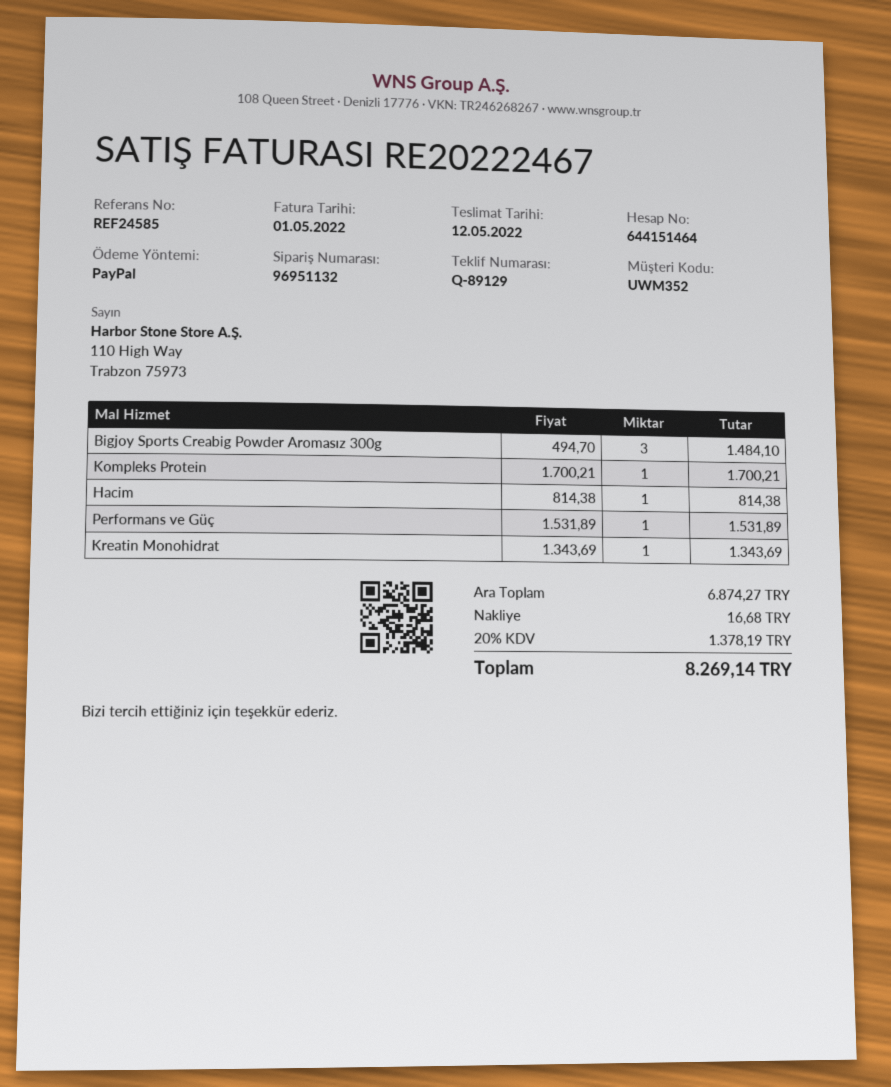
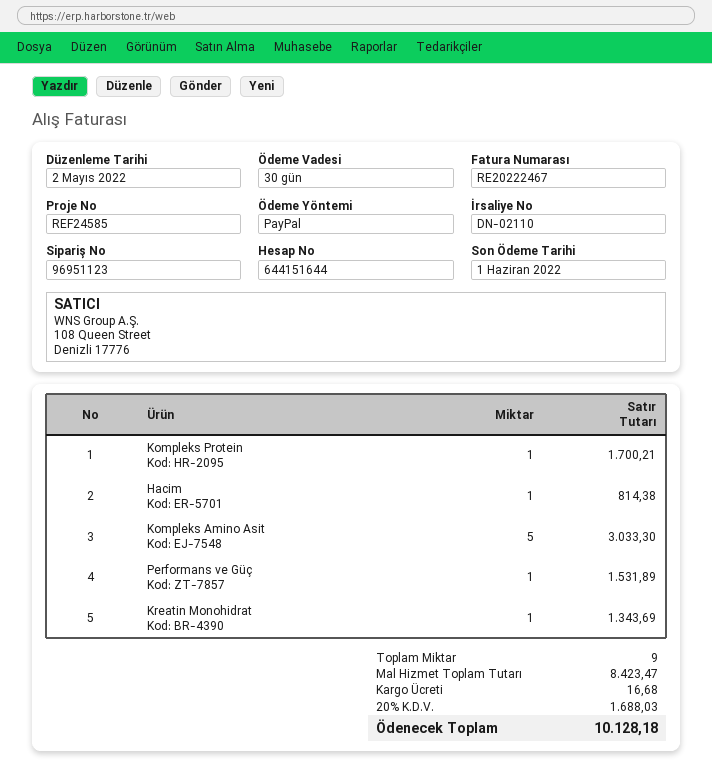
order number: 96951132 -> 96951123
invoice date: 2022-05-01 -> 2022-05-02
bank account: 644151464 -> 644151644
Bigjoy Sports Creabig Powder Aromasız 300g: 3 for 1484.10 -> none
Kompleks Amino Asit: none -> 5 for 3033.30
subtotal: 6874.27 -> 8423.47
tax: 20% = 1378.19 -> 20% = 1688.03
total: 8269.14 -> 10128.18

